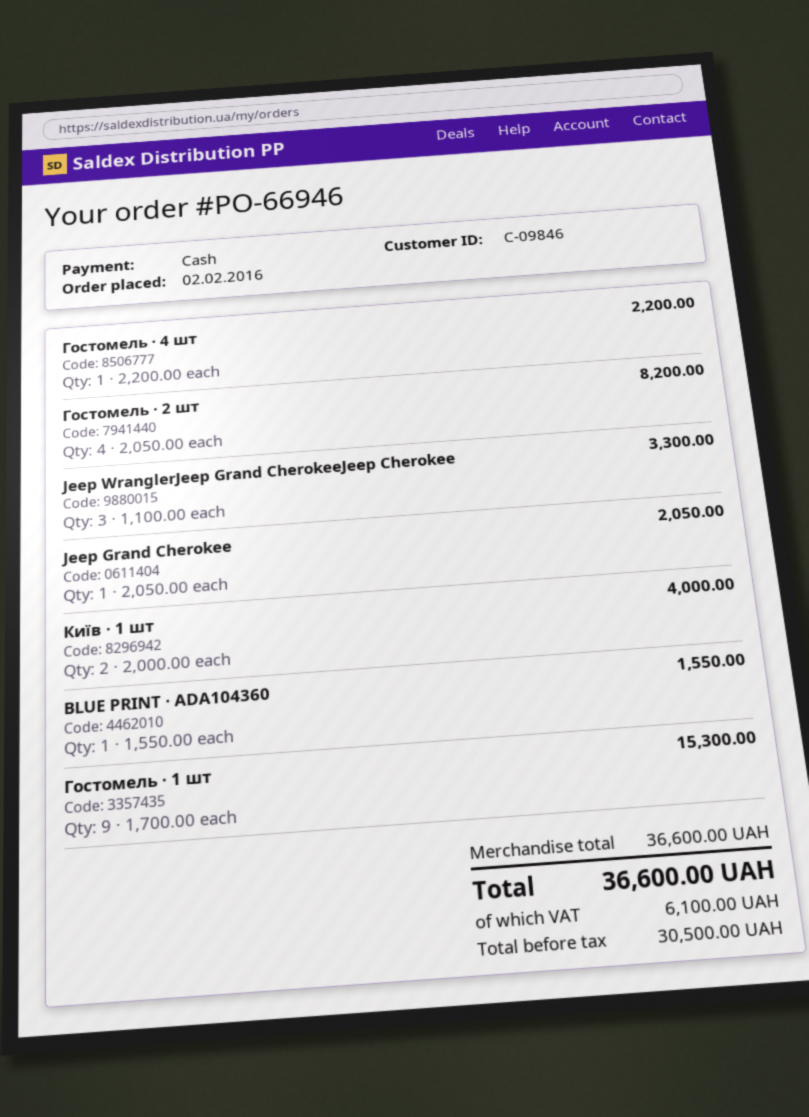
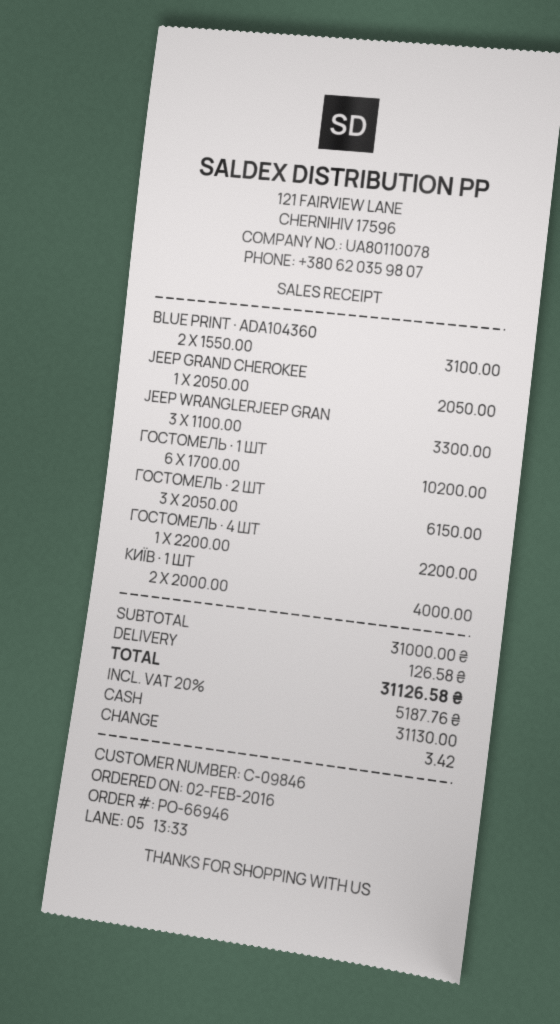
Гостомель · 2 шт: 4 x 2050.00 = 8200.00 -> 3 x 2050.00 = 6150.00
BLUE PRINT · ADA104360: 1 x 1550.00 = 1550.00 -> 2 x 1550.00 = 3100.00
Гостомель · 1 шт: 9 x 1700.00 = 15300.00 -> 6 x 1700.00 = 10200.00
subtotal: 36600.00 -> 31000.00
shipping: none -> 126.58
tax: 6100.00 -> 5187.76
total: 36600.00 -> 31126.58

